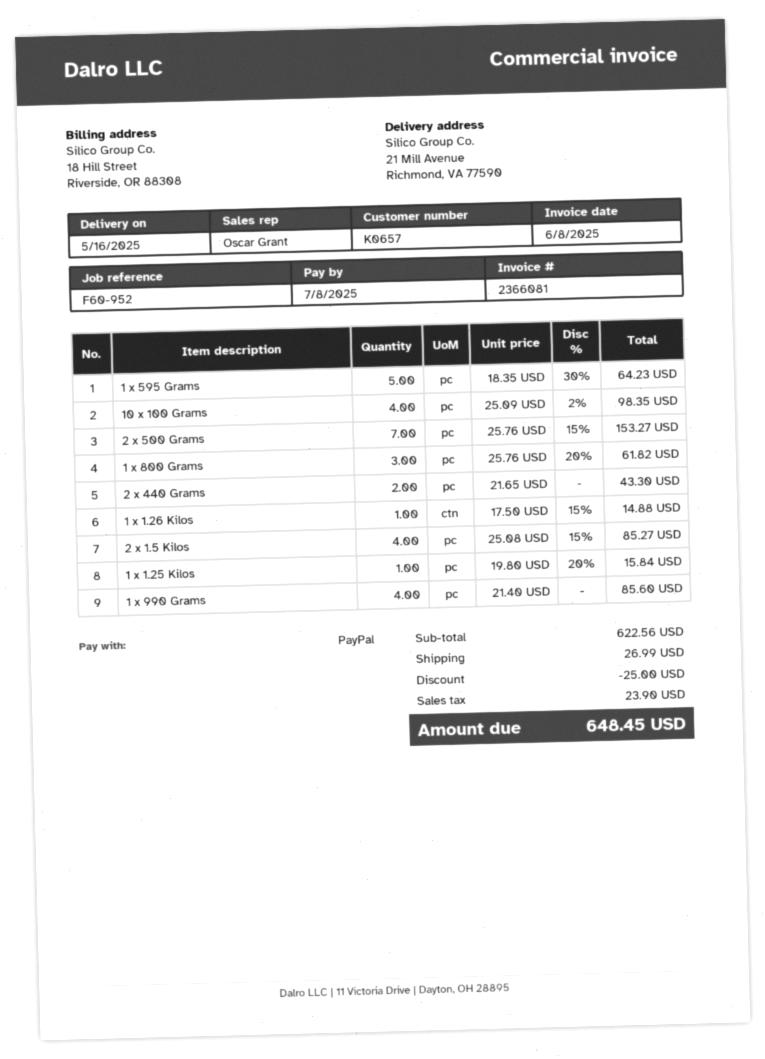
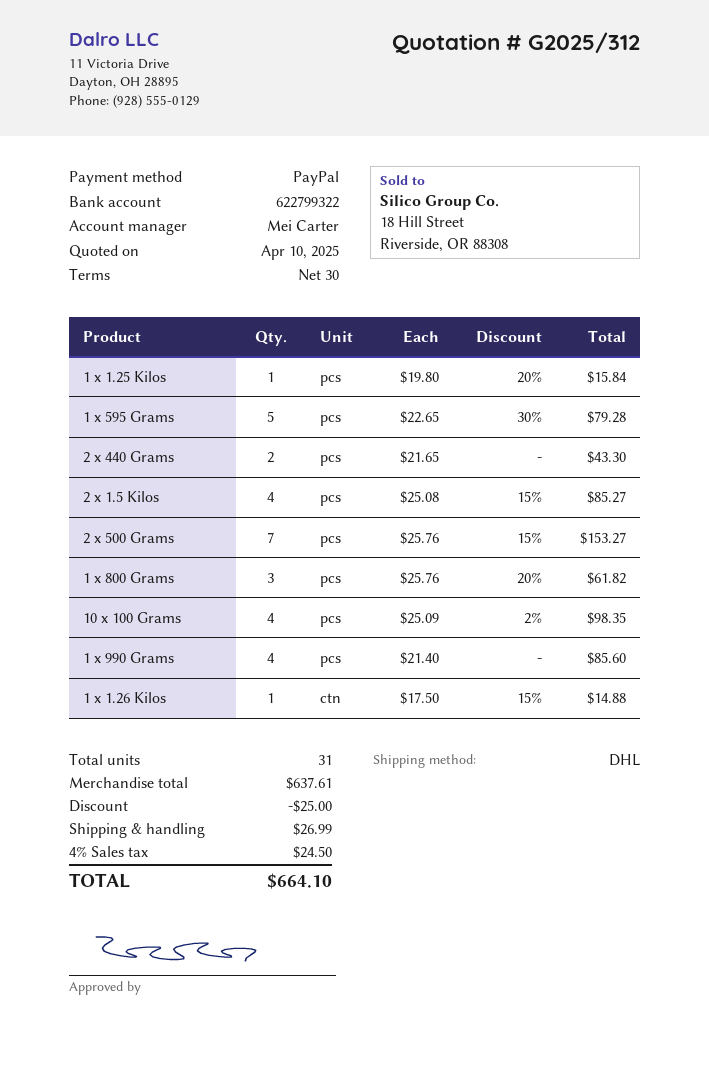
sales rep: Oscar Grant -> Mei Carter
1 x 595 Grams: 5 x 18.35 - 30% = 64.23 -> 5 x 22.65 - 30% = 79.28
subtotal: 622.56 -> 637.61
tax: 23.90 -> 24.50
total: 648.45 -> 664.10

